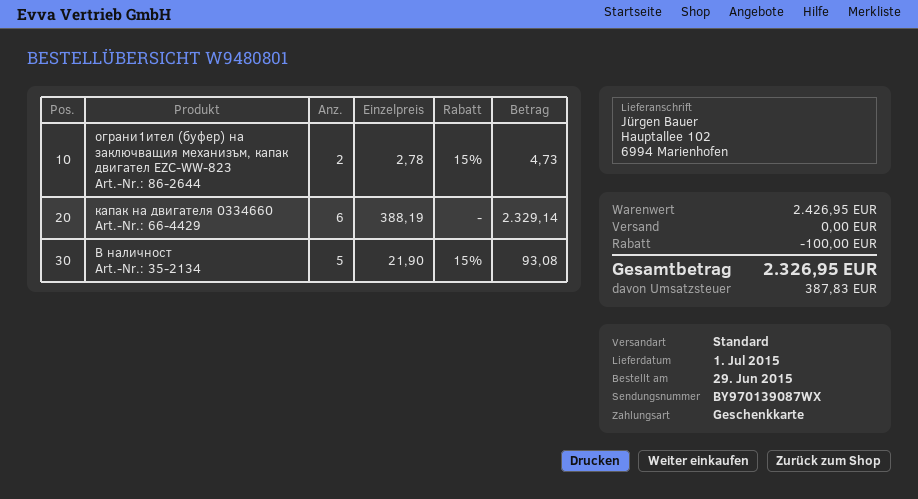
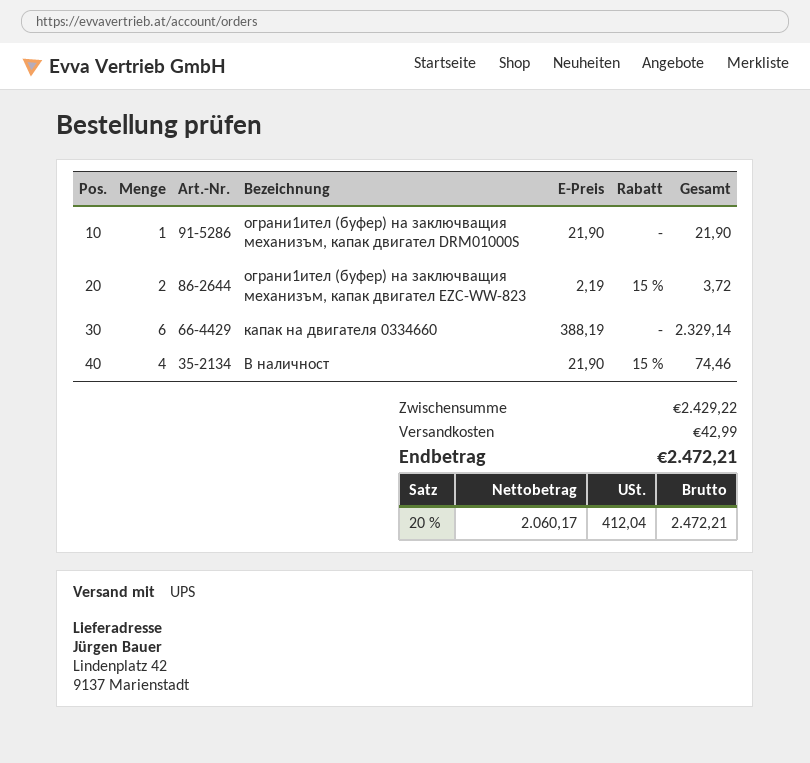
shipping method: standard -> UPS
ship to: Hauptallee 102, 6994 Marienhofen -> Lindenplatz 42, 9137 Marienstadt
ограни1ител (буфер) на заключващия механизъм, капак двигател EZC-WW-823: 2 x 2.78 - 15% = 4.73 -> 2 x 2.19 - 15% = 3.72
В наличност: 5 x 21.90 - 15% = 93.08 -> 4 x 21.90 - 15% = 74.46
ограни1ител (буфер) на заключващия механизъм, капак двигател DRM01000S: none -> 1 x 21.90 = 21.90
subtotal: 2426.95 -> 2429.22
discount: 100.00 -> none
shipping: 0.00 -> 42.99
tax: 387.83 -> 412.04
total: 2326.95 -> 2472.21

